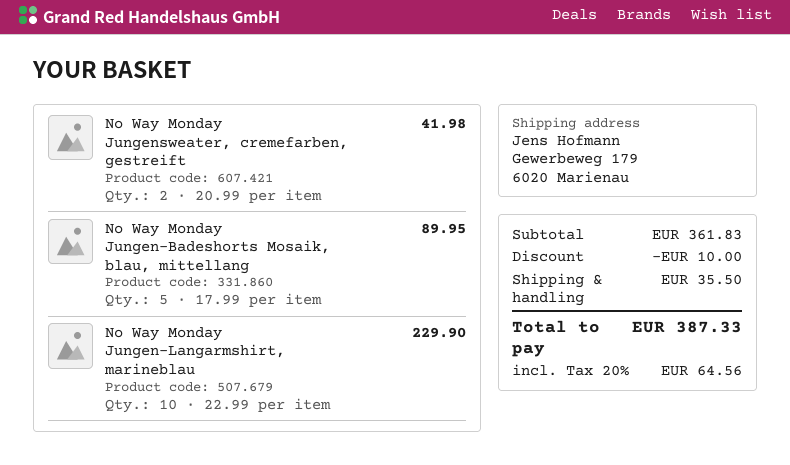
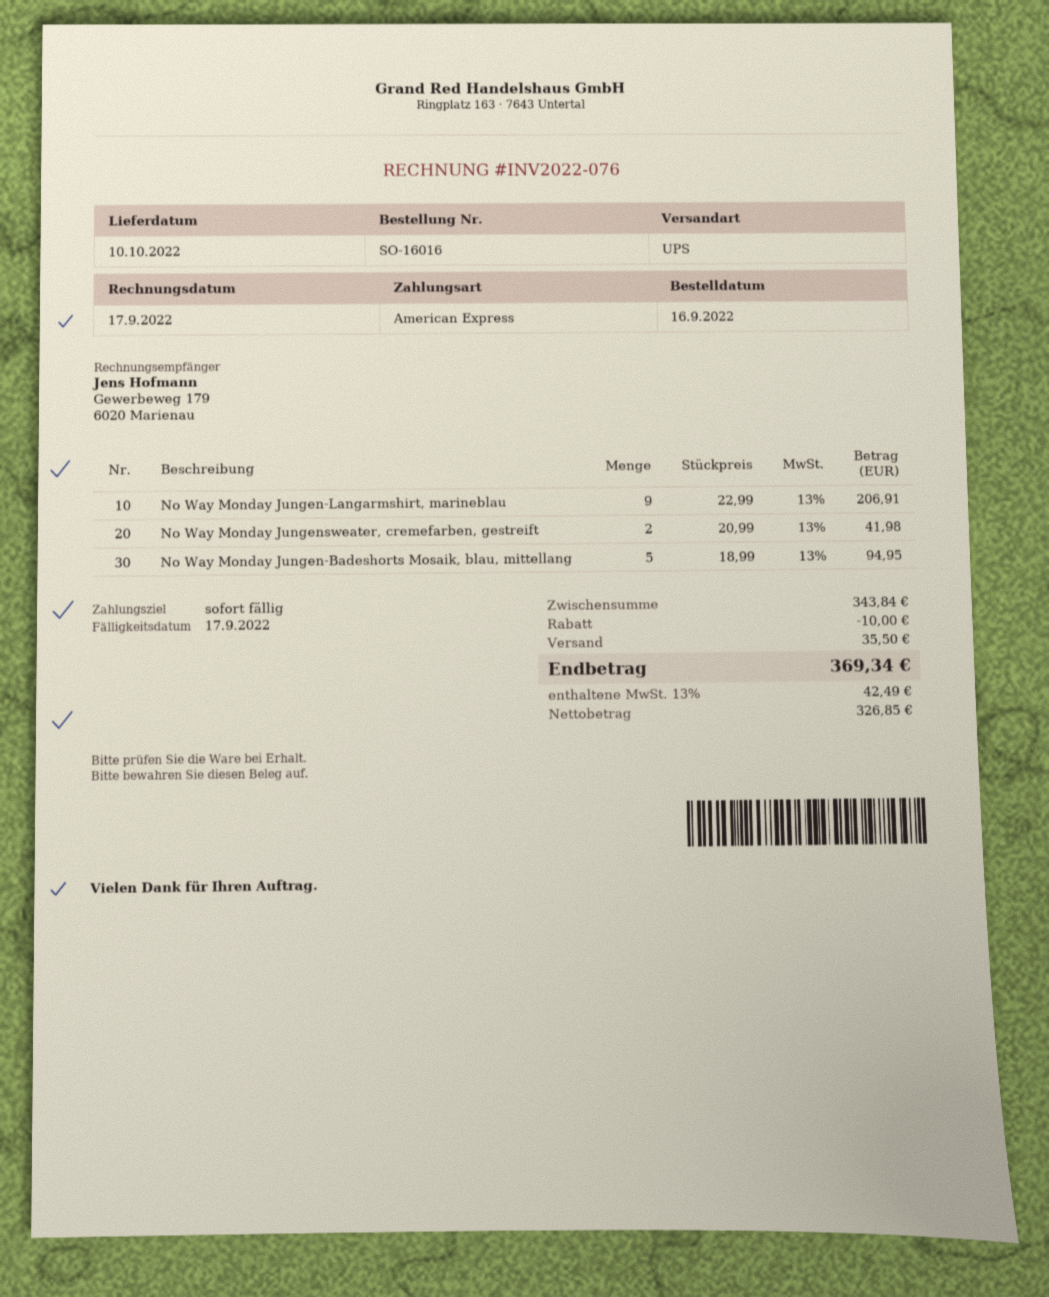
No Way Monday Jungen-Badeshorts Mosaik, blau, mittellang: 5 x 17.99 = 89.95 -> 5 x 18.99 = 94.95
No Way Monday Jungen-Langarmshirt, marineblau: 10 x 22.99 = 229.90 -> 9 x 22.99 = 206.91
subtotal: 361.83 -> 343.84
tax: 20% = 64.56 -> 13% = 42.49
total: 387.33 -> 369.34

